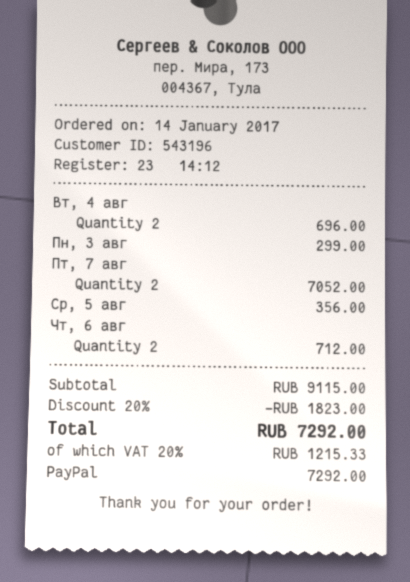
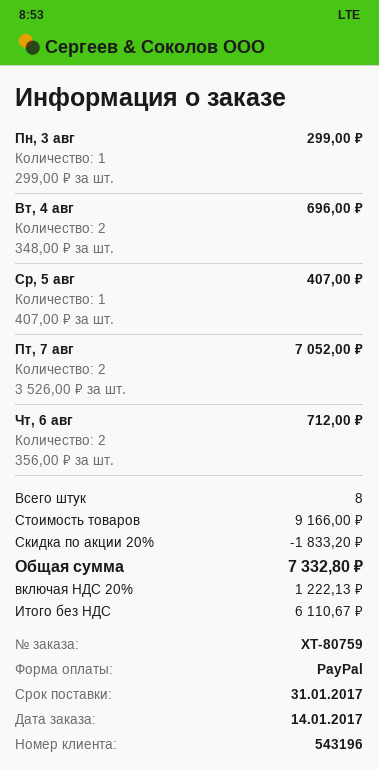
Ср, 5 авг: 1 for 356.00 -> 1 for 407.00
subtotal: 9115.00 -> 9166.00
discount: 20% = 1823.00 -> 20% = 1833.20
tax: 20% = 1215.33 -> 20% = 1222.13
total: 7292.00 -> 7332.80

